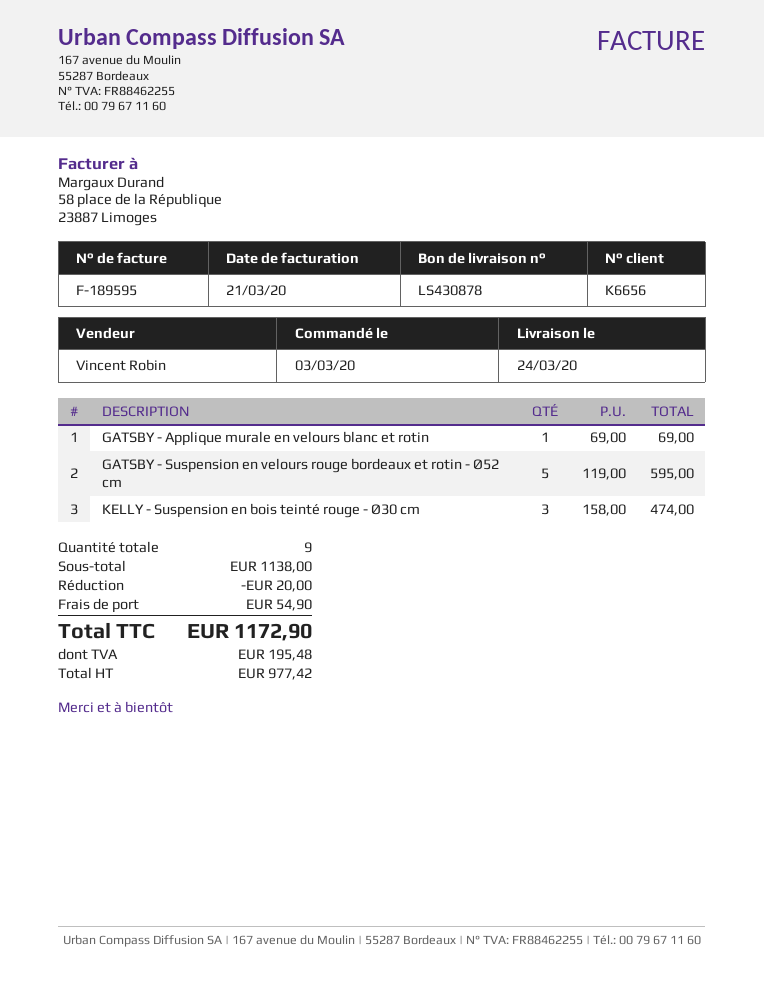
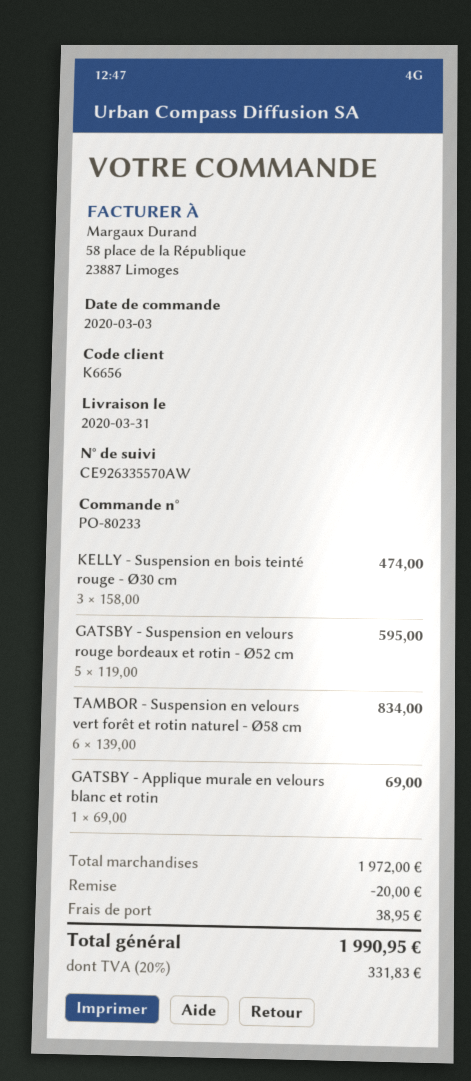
delivery date: 2020-03-24 -> 2020-03-31
TAMBOR - Suspension en velours vert forêt et rotin naturel - Ø58 cm: none -> 6 x 139.00 = 834.00
subtotal: 1138.00 -> 1972.00
shipping: 54.90 -> 38.95
tax: 195.48 -> 331.83
total: 1172.90 -> 1990.95

